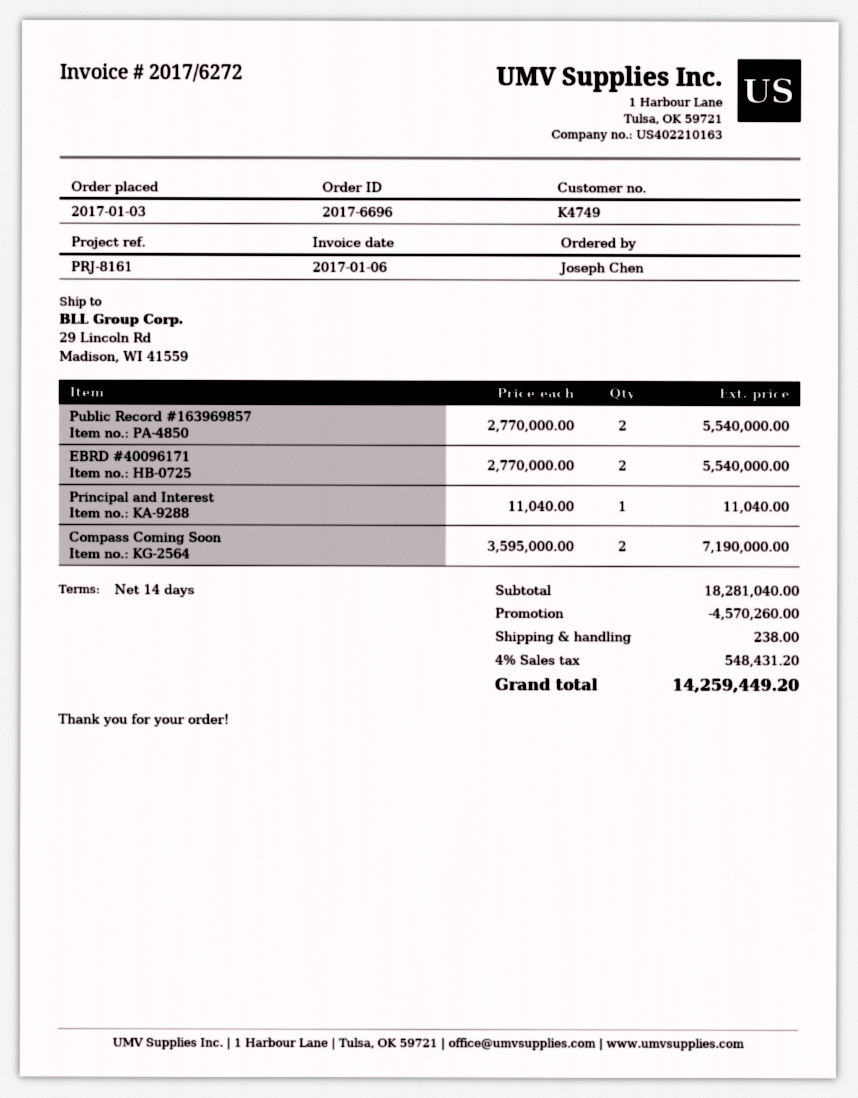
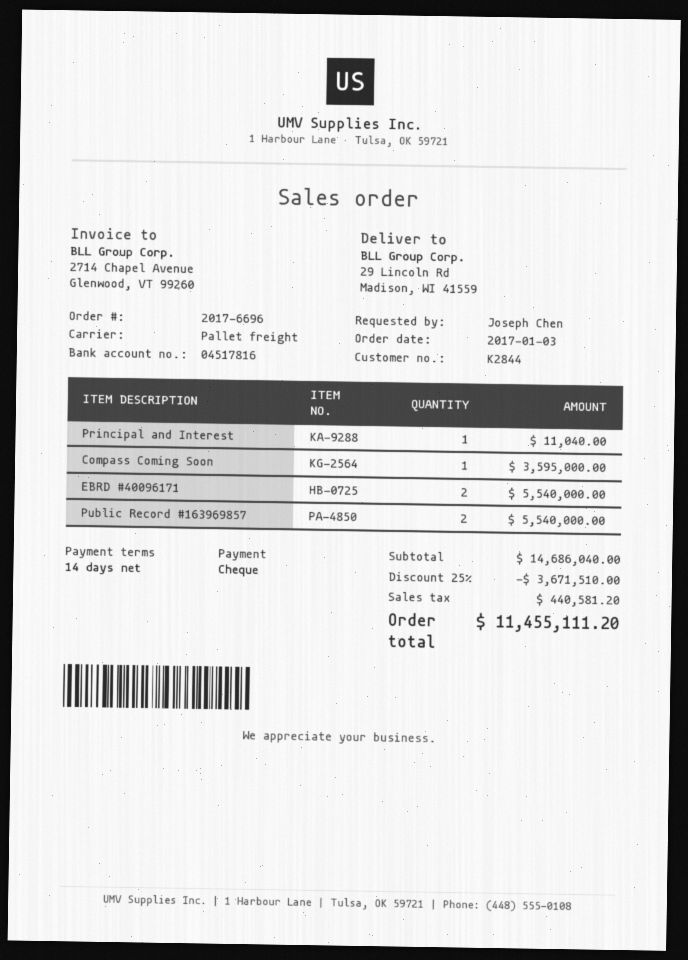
customer number: K4749 -> K2844
Compass Coming Soon: 2 for 7190000.00 -> 1 for 3595000.00
subtotal: 18281040.00 -> 14686040.00
discount: 4570260.00 -> 3671510.00
shipping: 238.00 -> none
tax: 548431.20 -> 440581.20
total: 14259449.20 -> 11455111.20

